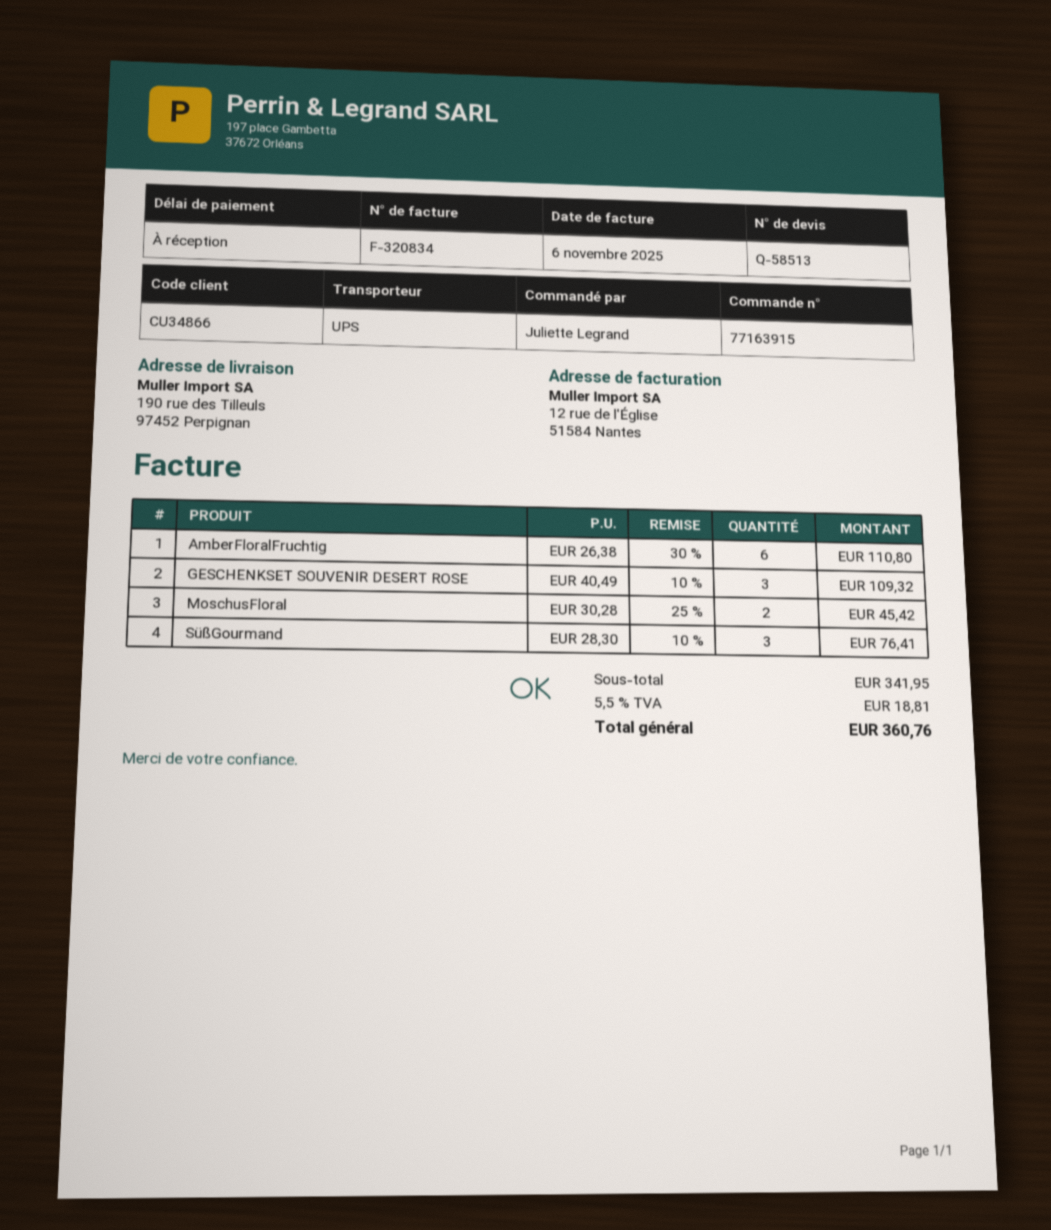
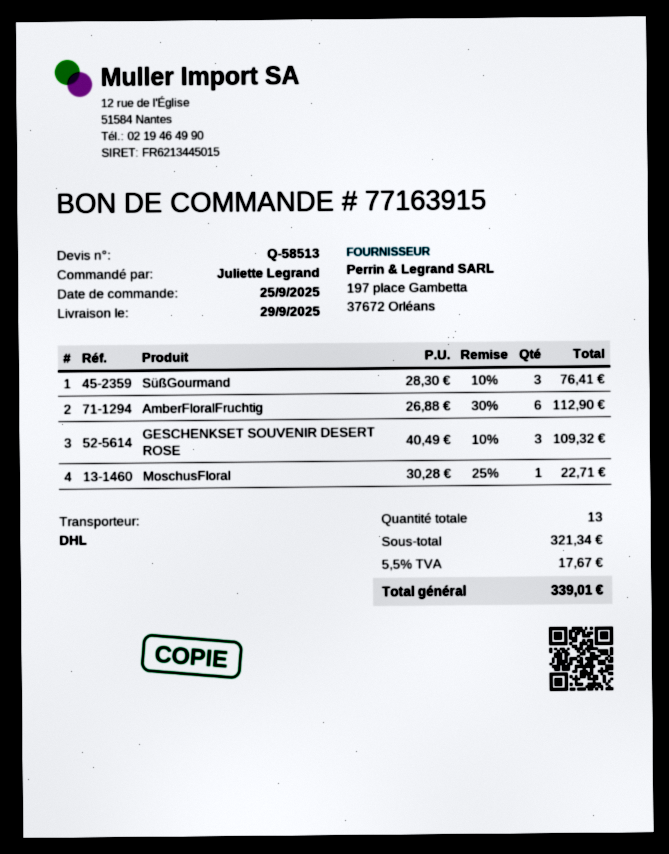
shipping method: UPS -> DHL
AmberFloralFruchtig: 6 x 26.38 - 30% = 110.80 -> 6 x 26.88 - 30% = 112.90
MoschusFloral: 2 x 30.28 - 25% = 45.42 -> 1 x 30.28 - 25% = 22.71
subtotal: 341.95 -> 321.34
tax: 5.5% = 18.81 -> 5.5% = 17.67
total: 360.76 -> 339.01

